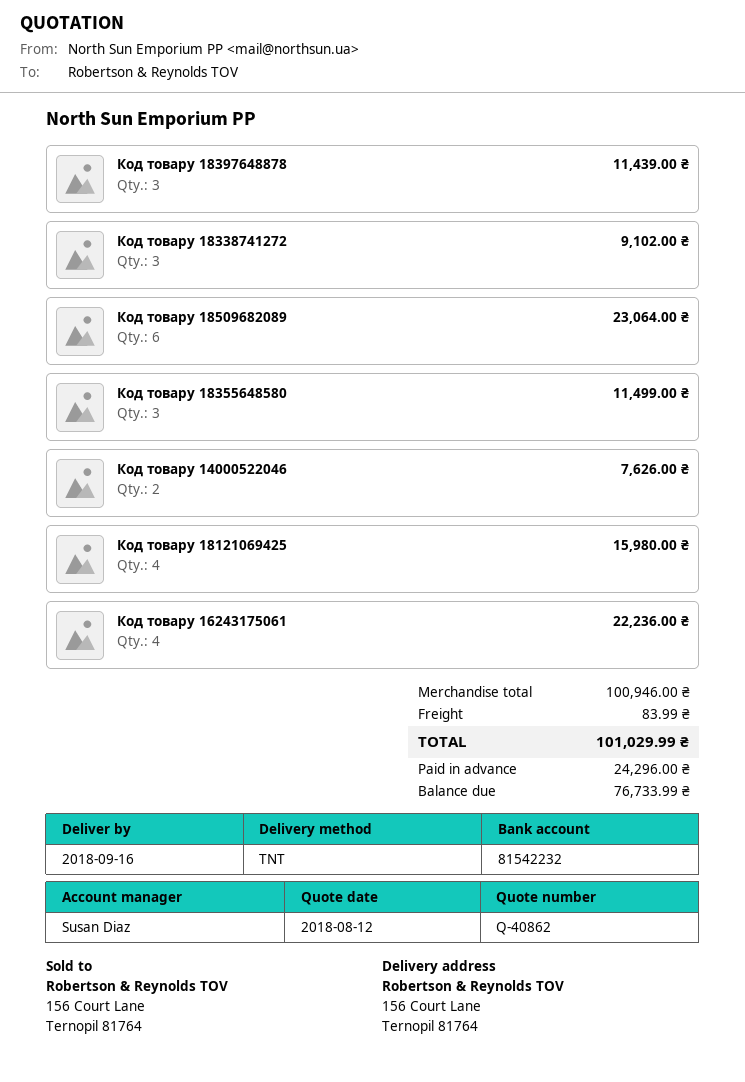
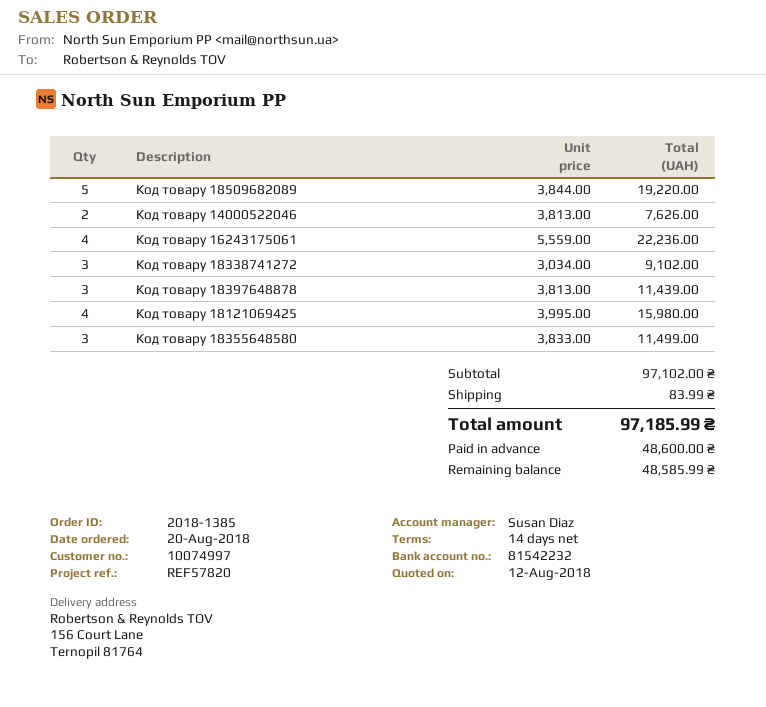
Код товару 18509682089: 6 for 23064.00 -> 5 for 19220.00
subtotal: 100946.00 -> 97102.00
total: 101029.99 -> 97185.99
deposit: 24296.00 -> 48600.00
balance: 76733.99 -> 48585.99

